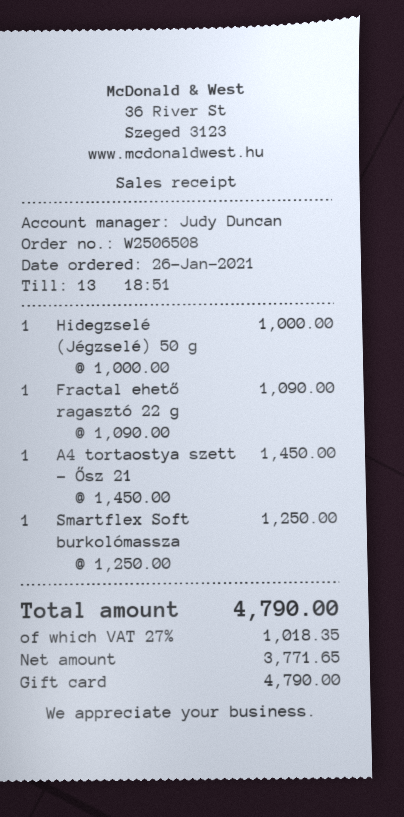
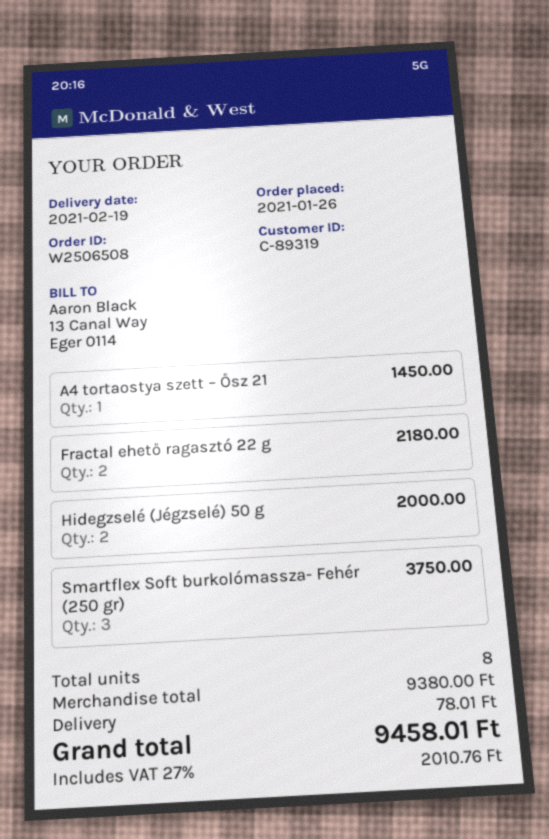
Hidegzselé (Jégzselé) 50 g: 1 for 1000.00 -> 2 for 2000.00
Fractal ehető ragasztó 22 g: 1 for 1090.00 -> 2 for 2180.00
Smartflex Soft burkolómassza: 1 for 1250.00 -> 3 for 3750.00
shipping: none -> 78.01
tax: 27% = 1018.35 -> 27% = 2010.76
total: 4790.00 -> 9458.01

